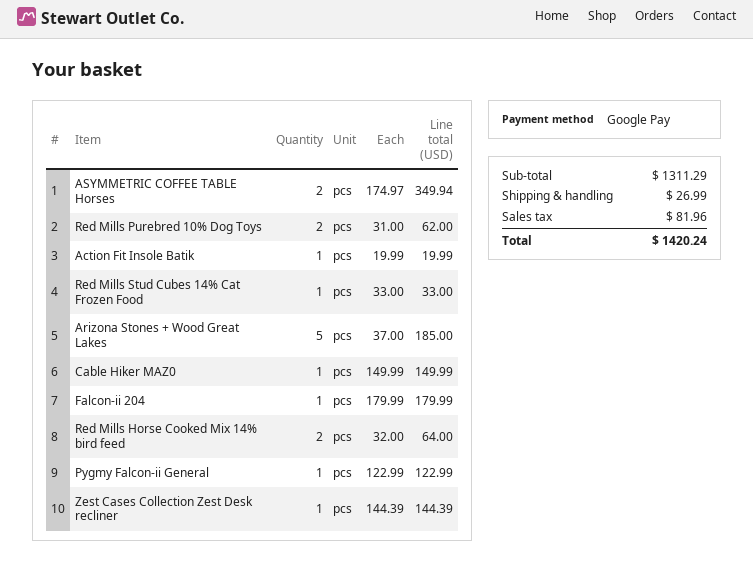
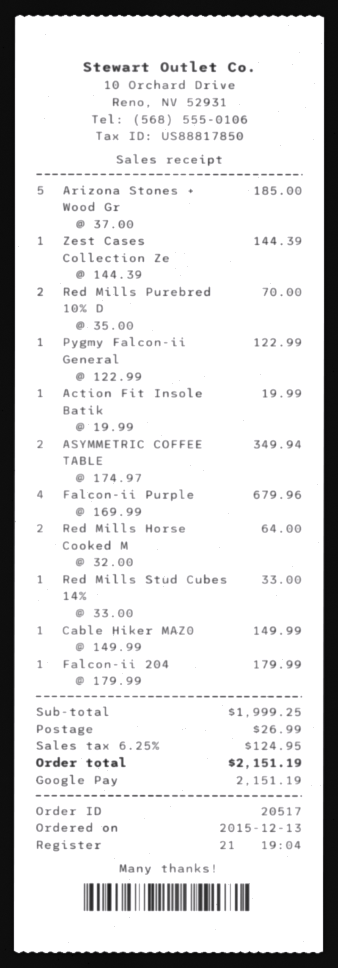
Red Mills Purebred 10% Dog Toys: 2 x 31.00 = 62.00 -> 2 x 35.00 = 70.00
Falcon-ii Purple: none -> 4 x 169.99 = 679.96
subtotal: 1311.29 -> 1999.25
tax: 81.96 -> 124.95
total: 1420.24 -> 2151.19

